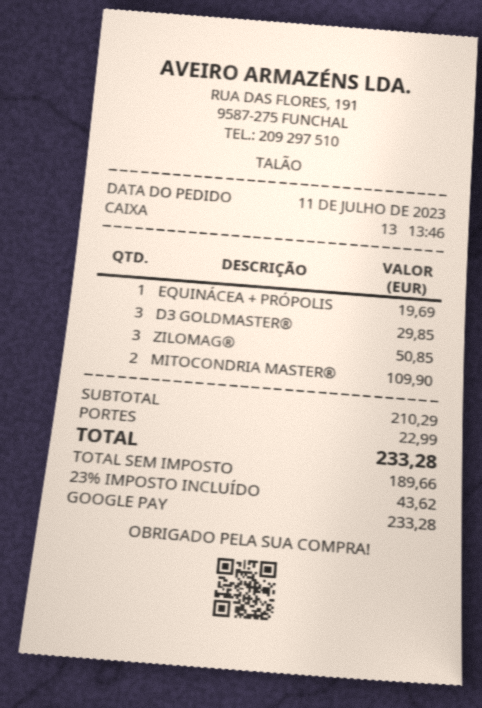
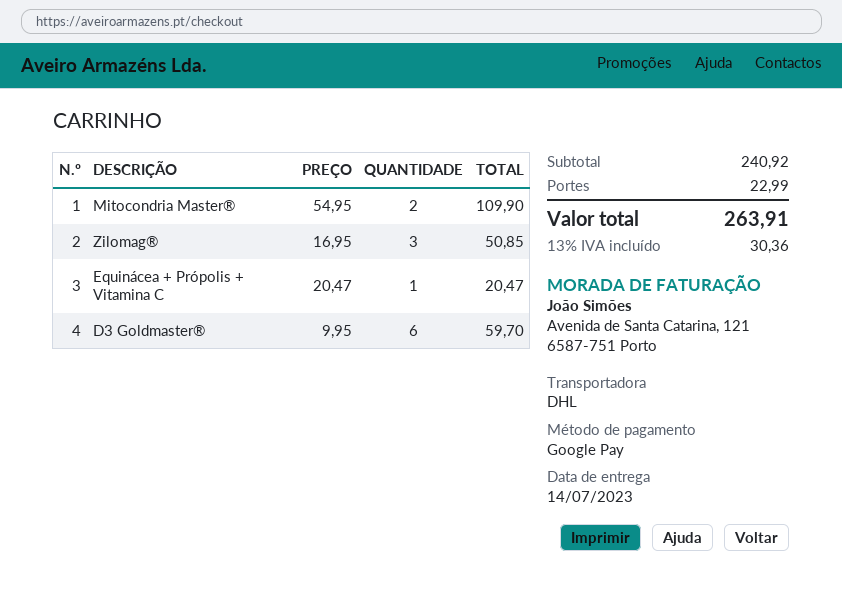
EQUINÁCEA + PRÓPOLIS: 1 for 19.69 -> 1 for 20.47
D3 GOLDMASTER®: 3 for 29.85 -> 6 for 59.70
subtotal: 210.29 -> 240.92
tax: 23% = 43.62 -> 13% = 30.36
total: 233.28 -> 263.91

